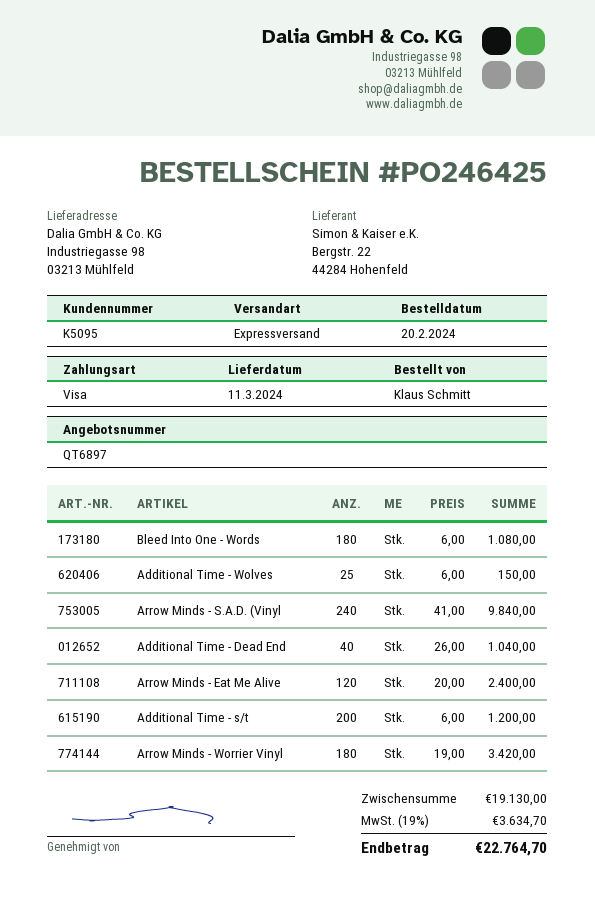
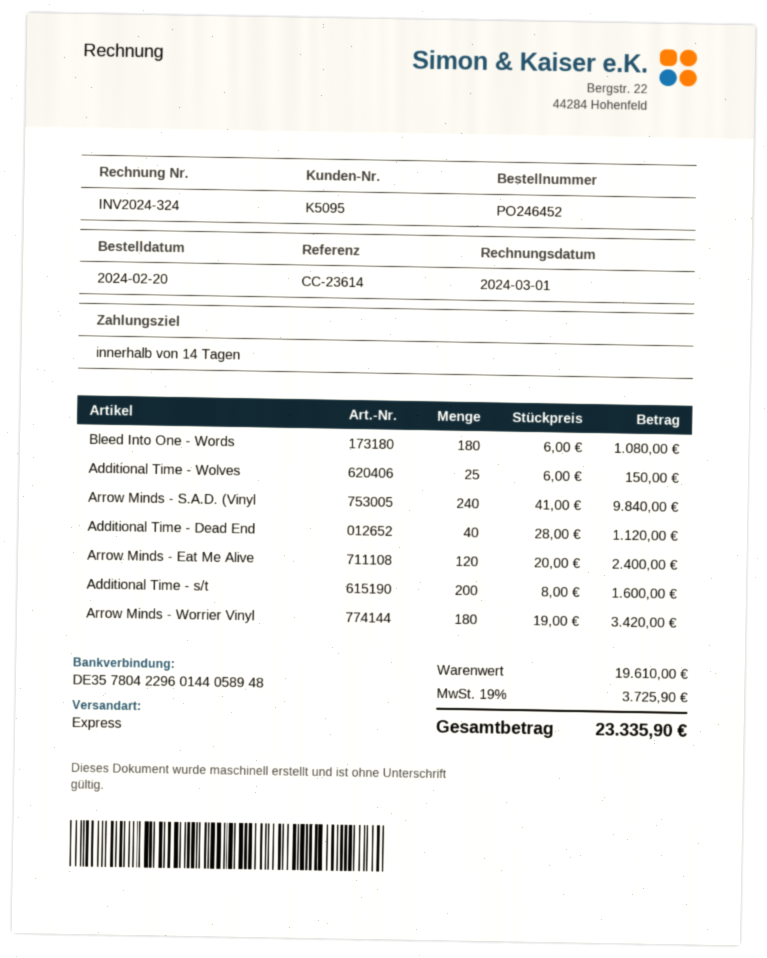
order number: PO246425 -> PO246452
Additional Time - Dead End: 40 x 26.00 = 1040.00 -> 40 x 28.00 = 1120.00
Additional Time - s/t: 200 x 6.00 = 1200.00 -> 200 x 8.00 = 1600.00
subtotal: 19130.00 -> 19610.00
tax: 19% = 3634.70 -> 19% = 3725.90
total: 22764.70 -> 23335.90

